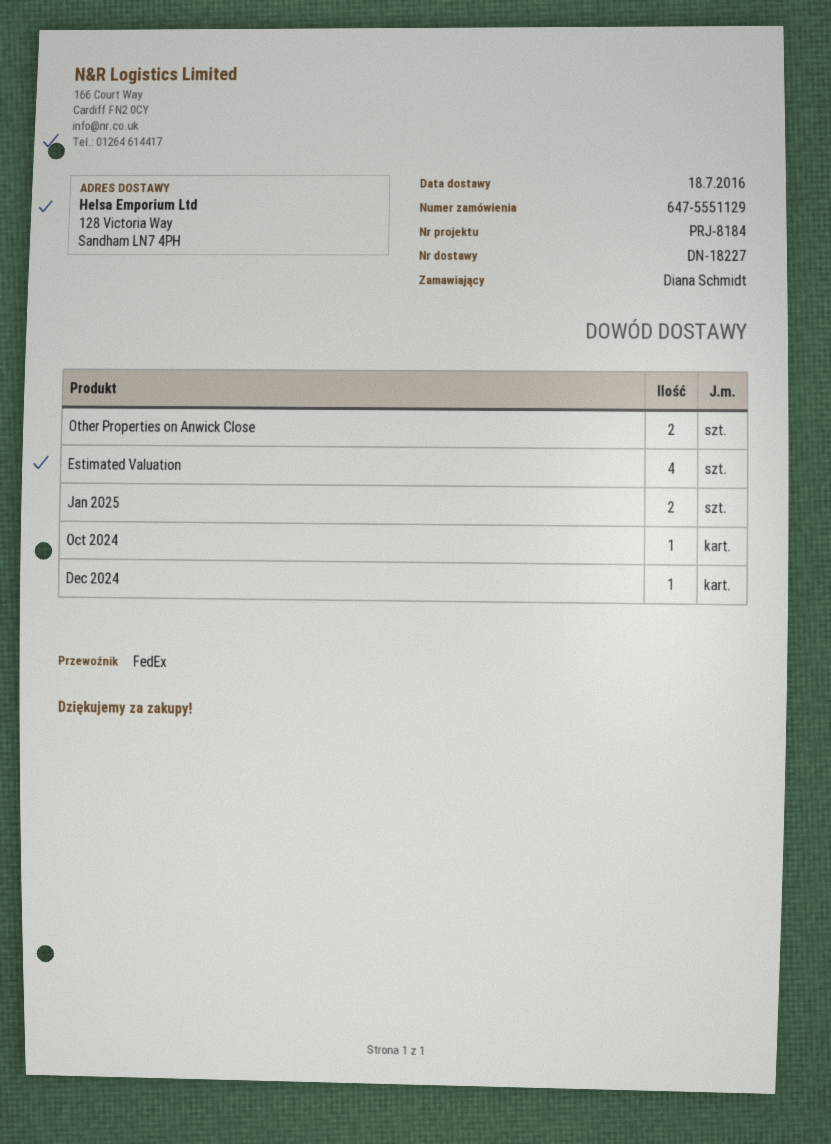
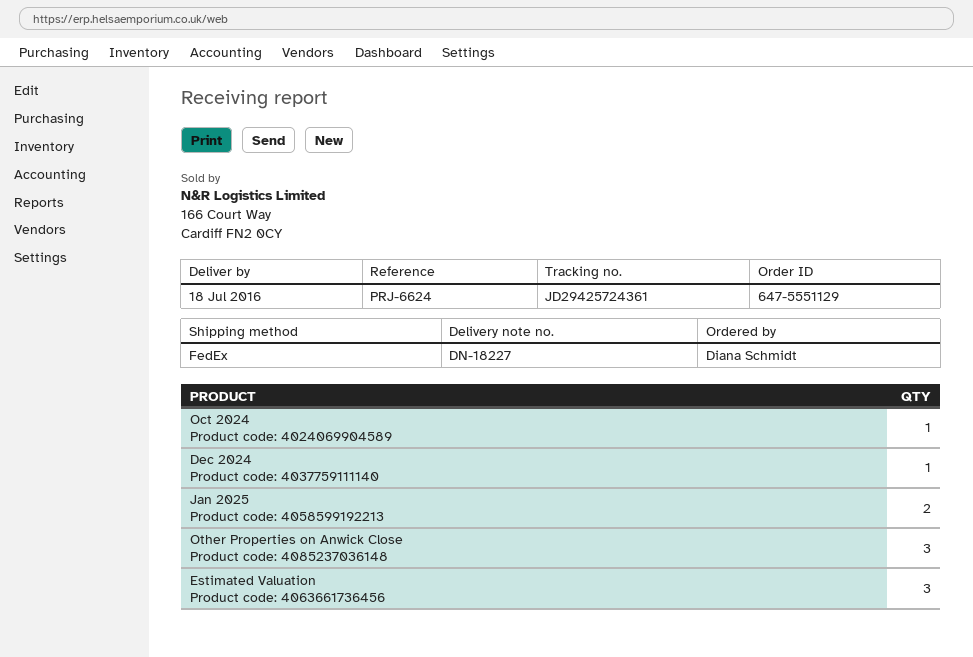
reference: PRJ-8184 -> PRJ-6624
Other Properties on Anwick Close: 2 -> 3
Estimated Valuation: 4 -> 3

